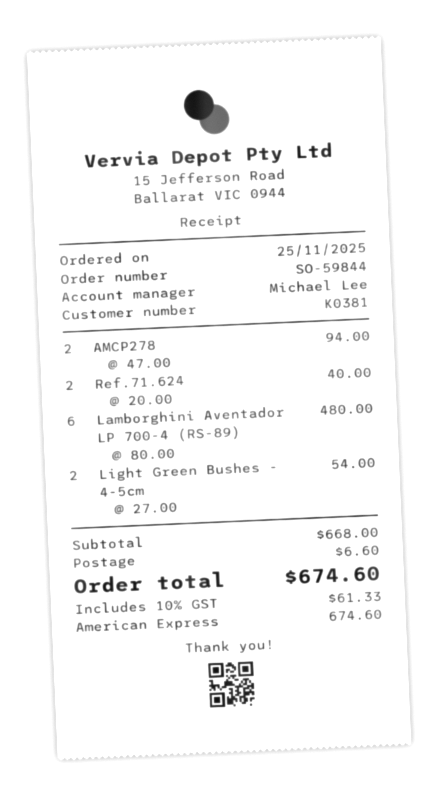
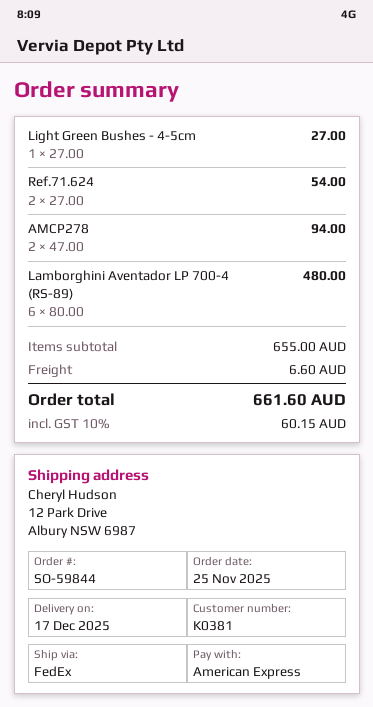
Ref.71.624: 2 x 20.00 = 40.00 -> 2 x 27.00 = 54.00
Light Green Bushes - 4-5cm: 2 x 27.00 = 54.00 -> 1 x 27.00 = 27.00
subtotal: 668.00 -> 655.00
tax: 10% = 61.33 -> 10% = 60.15
total: 674.60 -> 661.60

